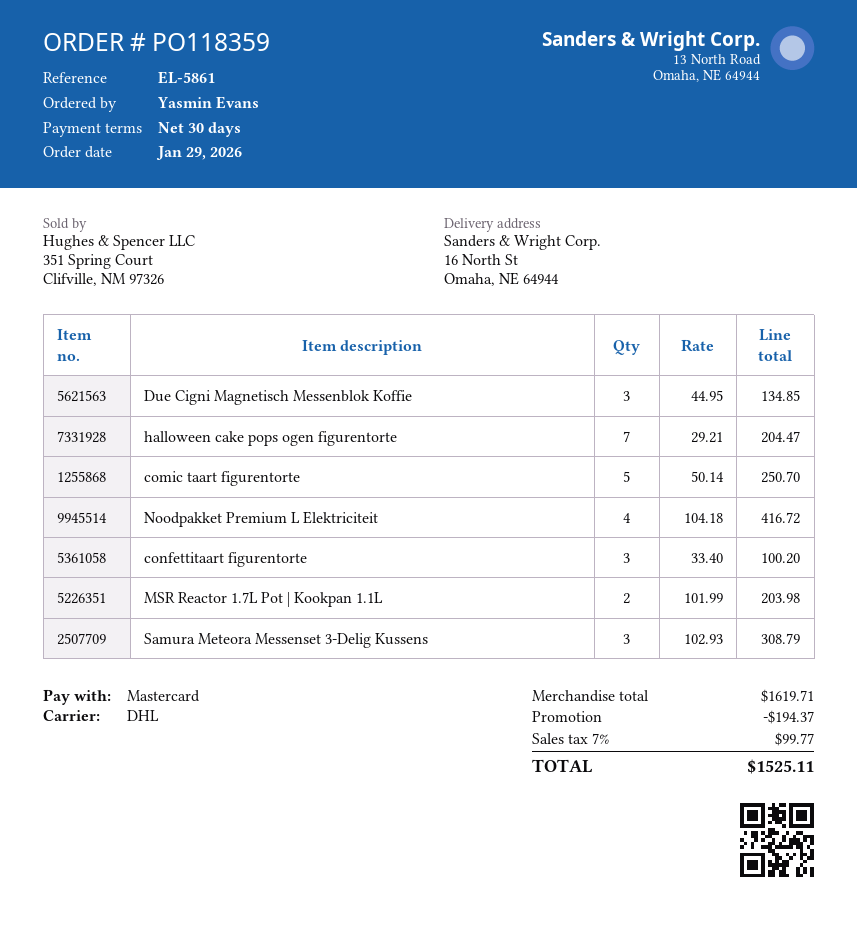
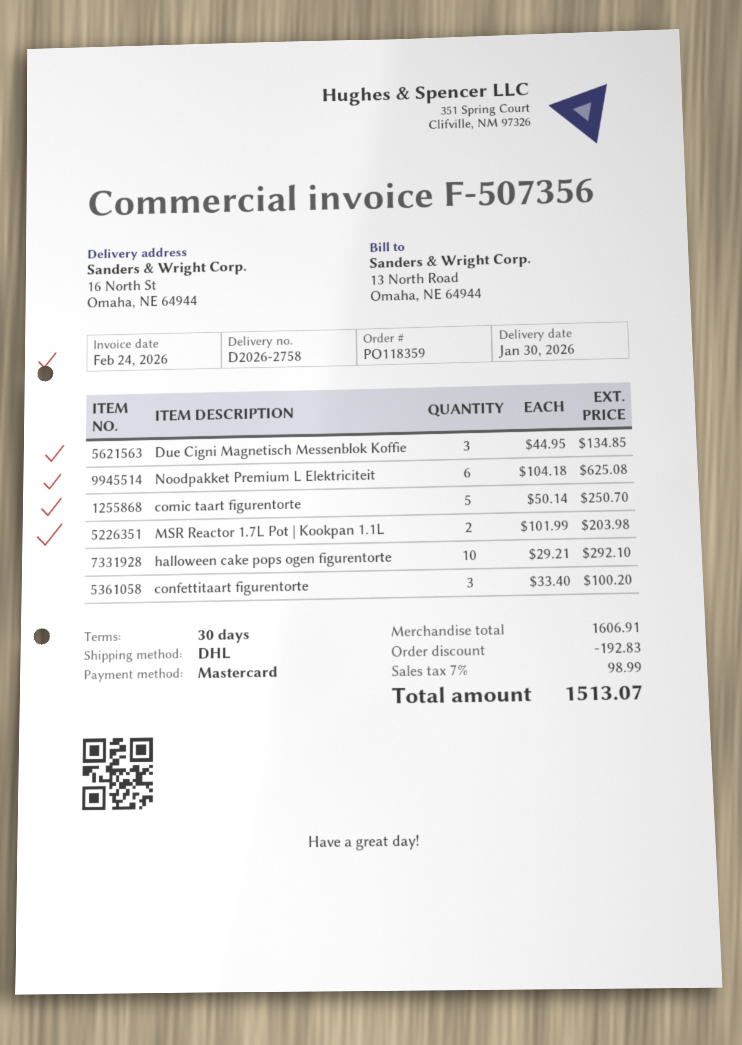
halloween cake pops ogen figurentorte: 7 x 29.21 = 204.47 -> 10 x 29.21 = 292.10
Noodpakket Premium L Elektriciteit: 4 x 104.18 = 416.72 -> 6 x 104.18 = 625.08
Samura Meteora Messenset 3-Delig Kussens: 3 x 102.93 = 308.79 -> none
subtotal: 1619.71 -> 1606.91
discount: 194.37 -> 192.83
tax: 7% = 99.77 -> 7% = 98.99
total: 1525.11 -> 1513.07

